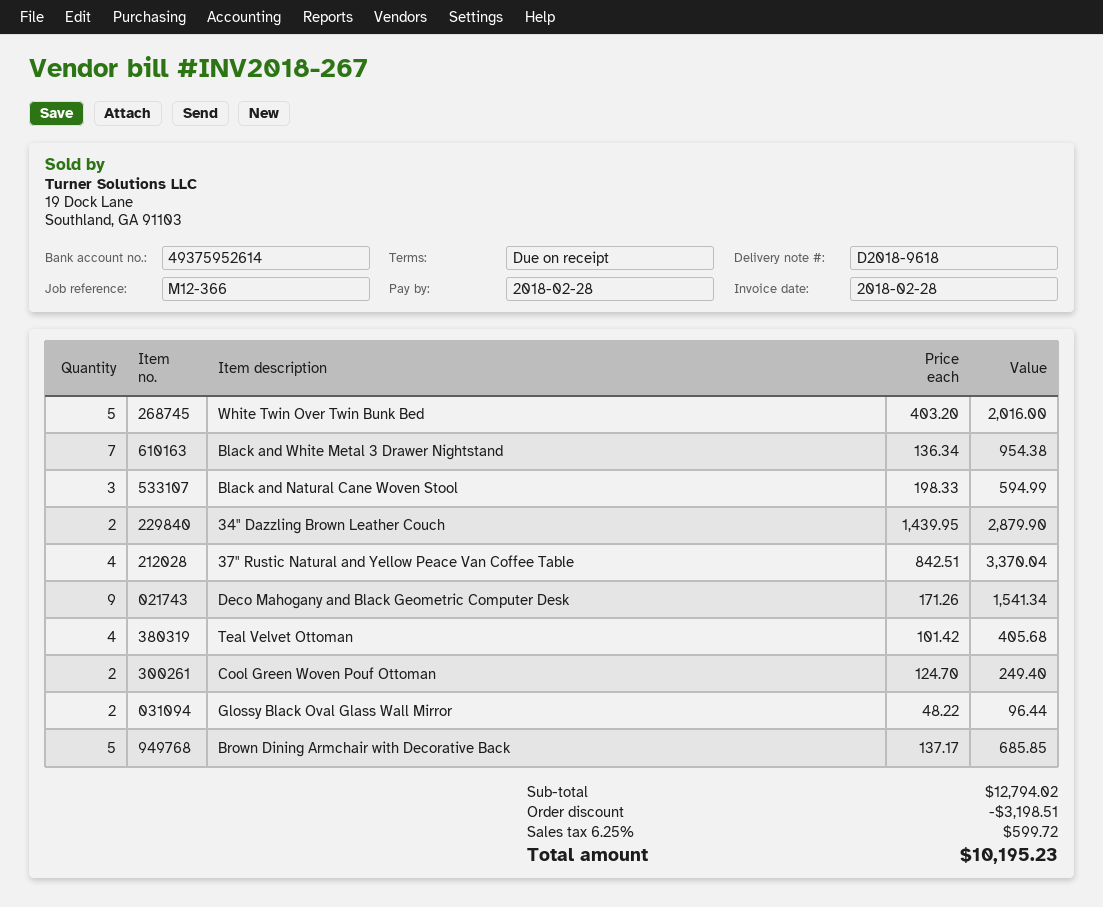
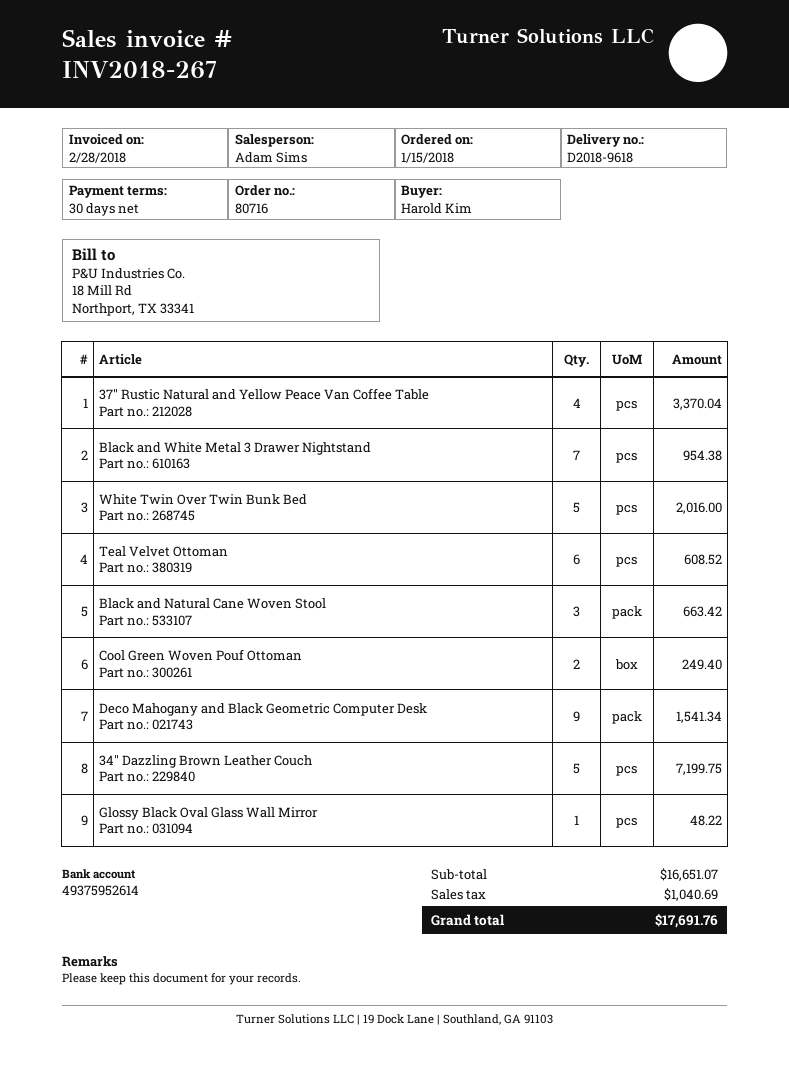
payment terms: on receipt -> 30 days
Black and Natural Cane Woven Stool: 3 for 594.99 -> 3 for 663.42
34" Dazzling Brown Leather Couch: 2 for 2879.90 -> 5 for 7199.75
Teal Velvet Ottoman: 4 for 405.68 -> 6 for 608.52
Glossy Black Oval Glass Wall Mirror: 2 for 96.44 -> 1 for 48.22
Brown Dining Armchair with Decorative Back: 5 for 685.85 -> none
subtotal: 12794.02 -> 16651.07
discount: 3198.51 -> none
tax: 599.72 -> 1040.69
total: 10195.23 -> 17691.76

